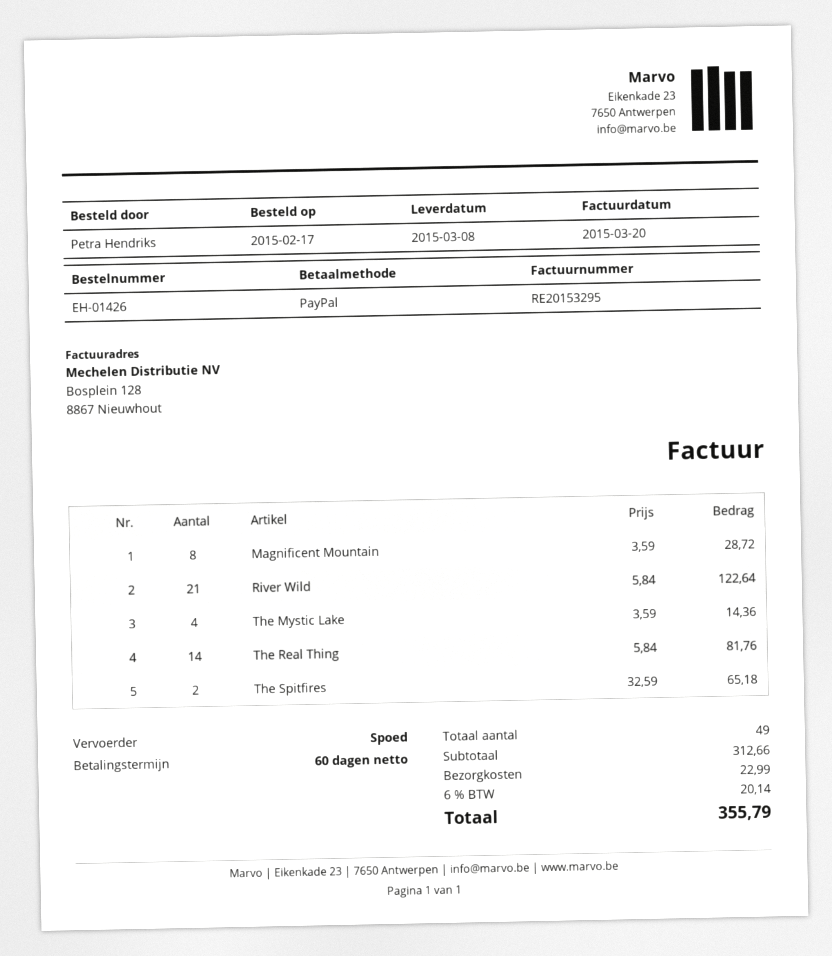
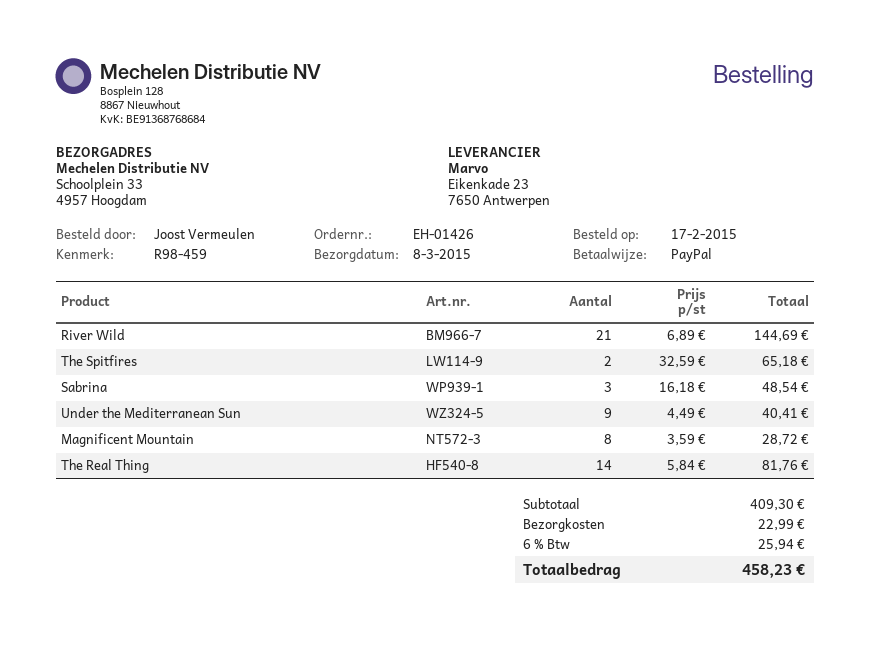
ordered by: Petra Hendriks -> Joost Vermeulen
River Wild: 21 x 5.84 = 122.64 -> 21 x 6.89 = 144.69
The Mystic Lake: 4 x 3.59 = 14.36 -> none
Sabrina: none -> 3 x 16.18 = 48.54
Under the Mediterranean Sun: none -> 9 x 4.49 = 40.41
subtotal: 312.66 -> 409.30
tax: 6% = 20.14 -> 6% = 25.94
total: 355.79 -> 458.23

